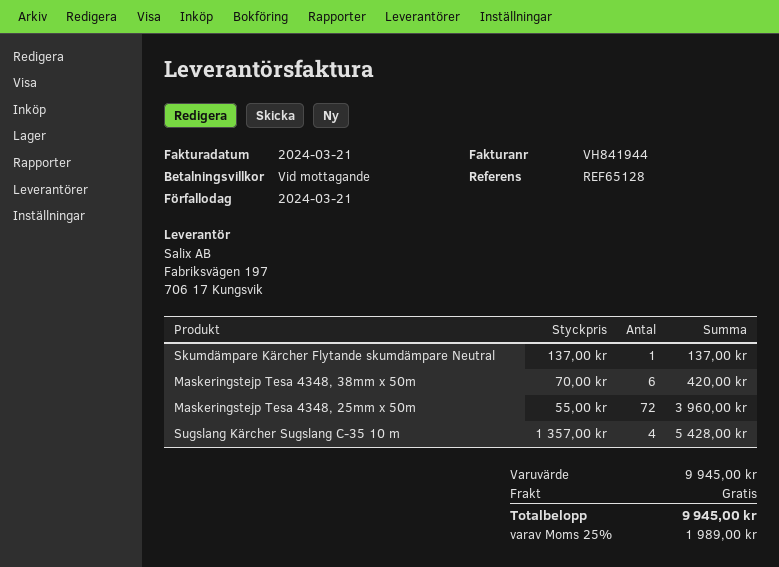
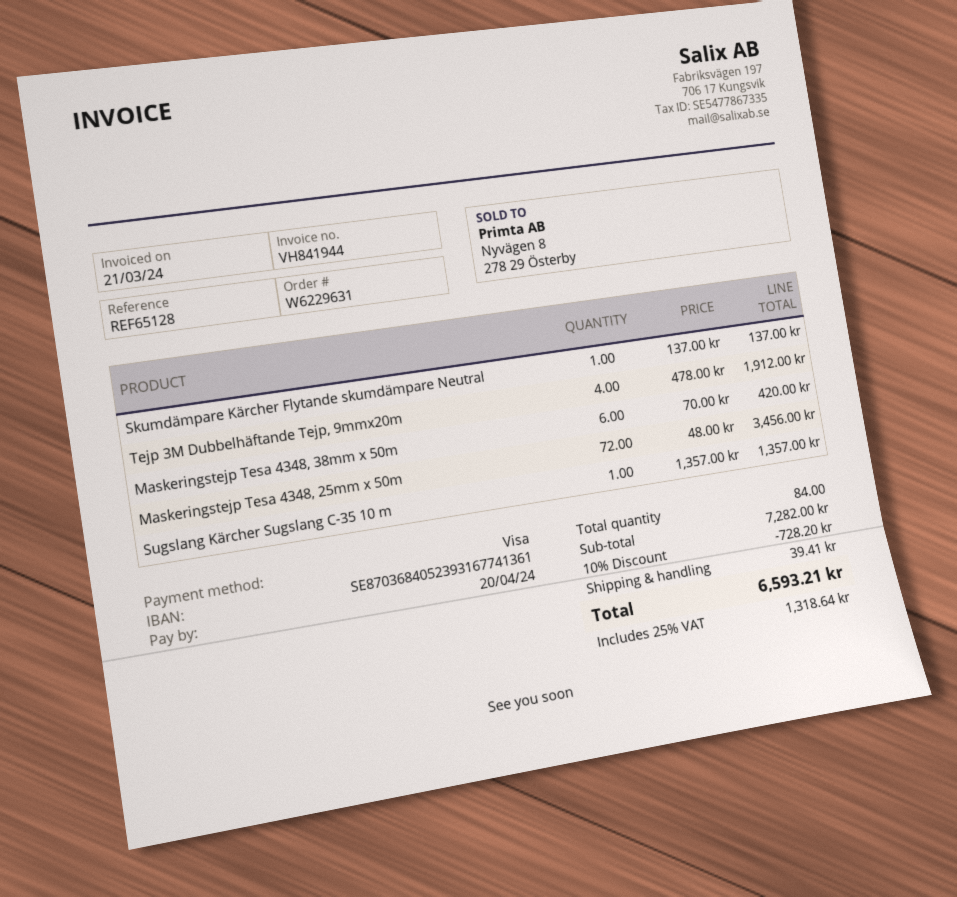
due date: 2024-03-21 -> 2024-04-20
Maskeringstejp Tesa 4348, 25mm x 50m: 72 x 55.00 = 3960.00 -> 72 x 48.00 = 3456.00
Sugslang Kärcher Sugslang C-35 10 m: 4 x 1357.00 = 5428.00 -> 1 x 1357.00 = 1357.00
Tejp 3M Dubbelhäftande Tejp, 9mmx20m: none -> 4 x 478.00 = 1912.00
subtotal: 9945.00 -> 7282.00
discount: none -> 10% = 728.20
shipping: 0.00 -> 39.41
tax: 25% = 1989.00 -> 25% = 1318.64
total: 9945.00 -> 6593.21

